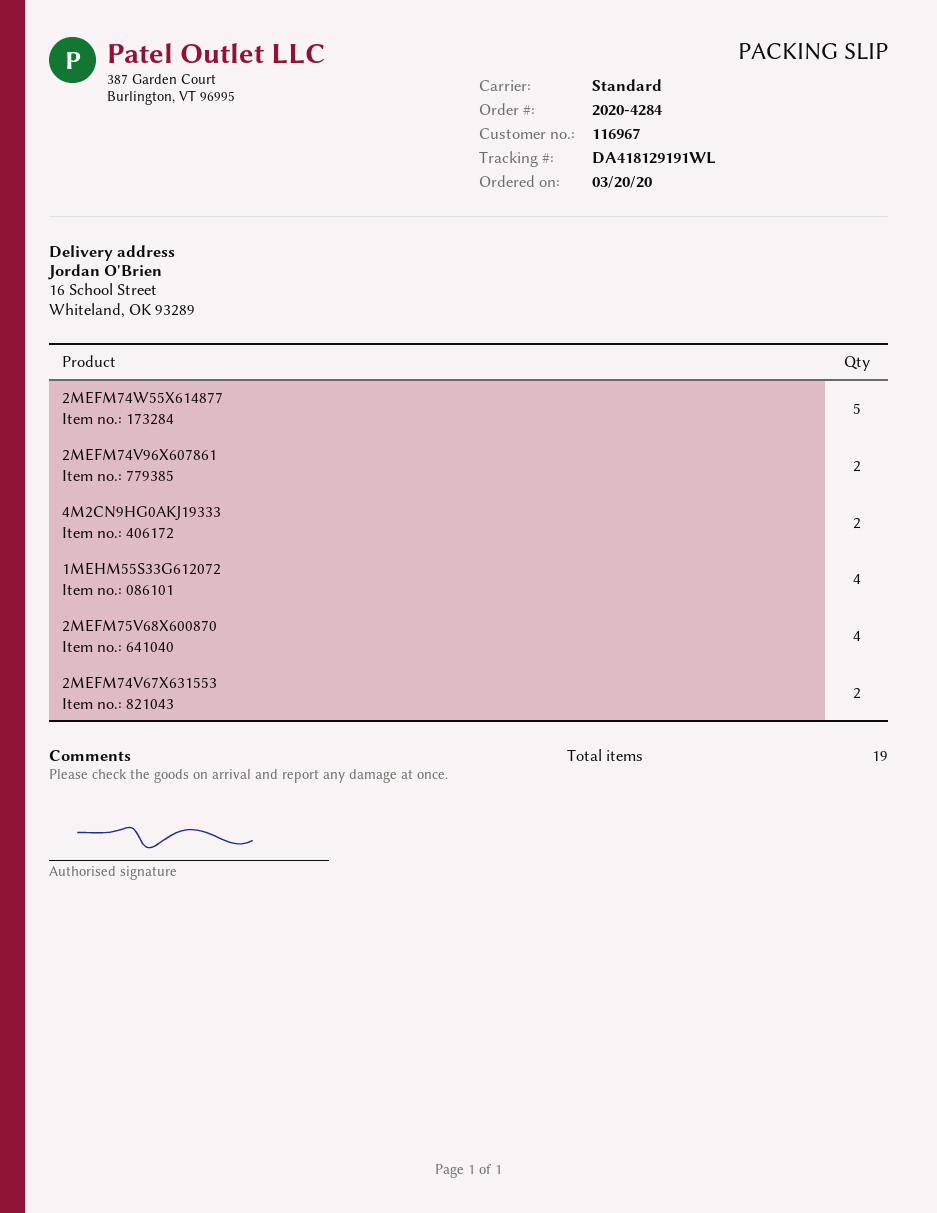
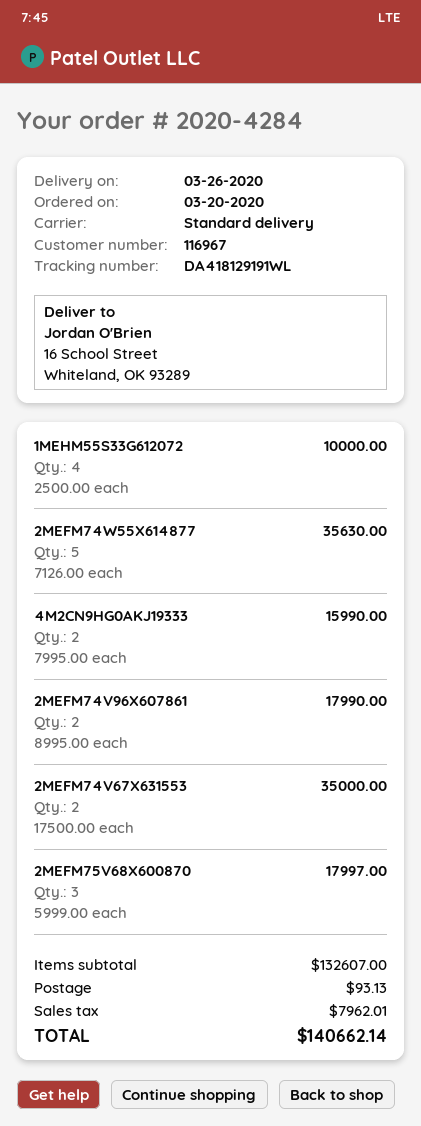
2MEFM75V68X600870: 4 -> 3

